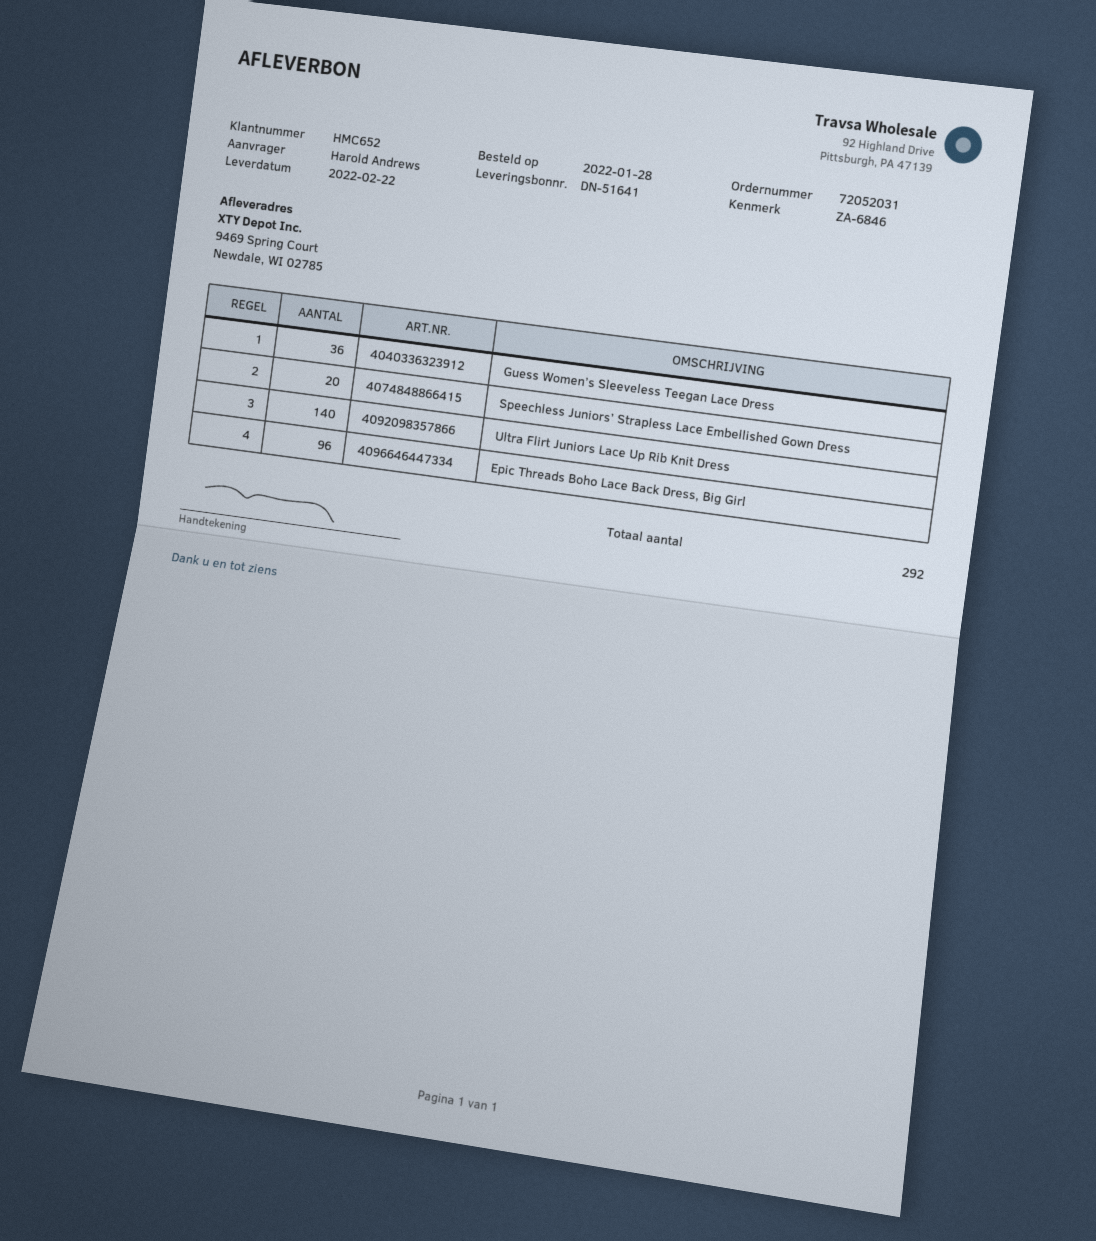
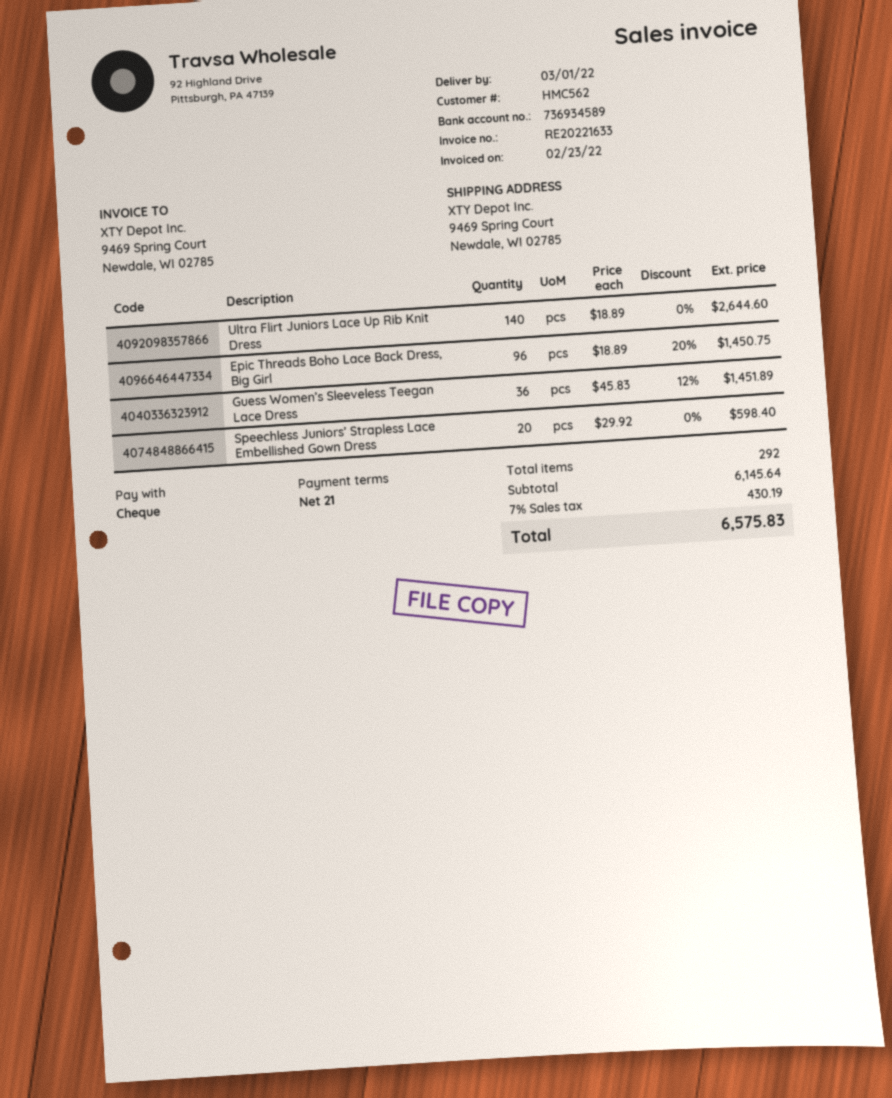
delivery date: 2022-02-22 -> 2022-03-01
customer number: HMC652 -> HMC562

